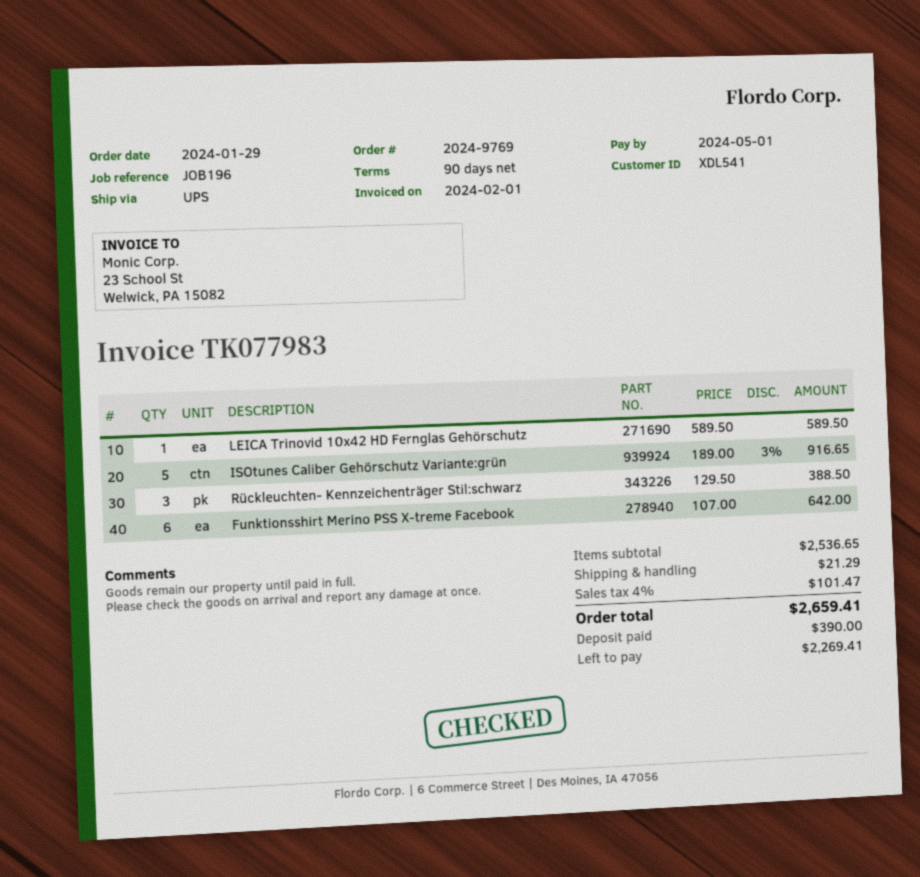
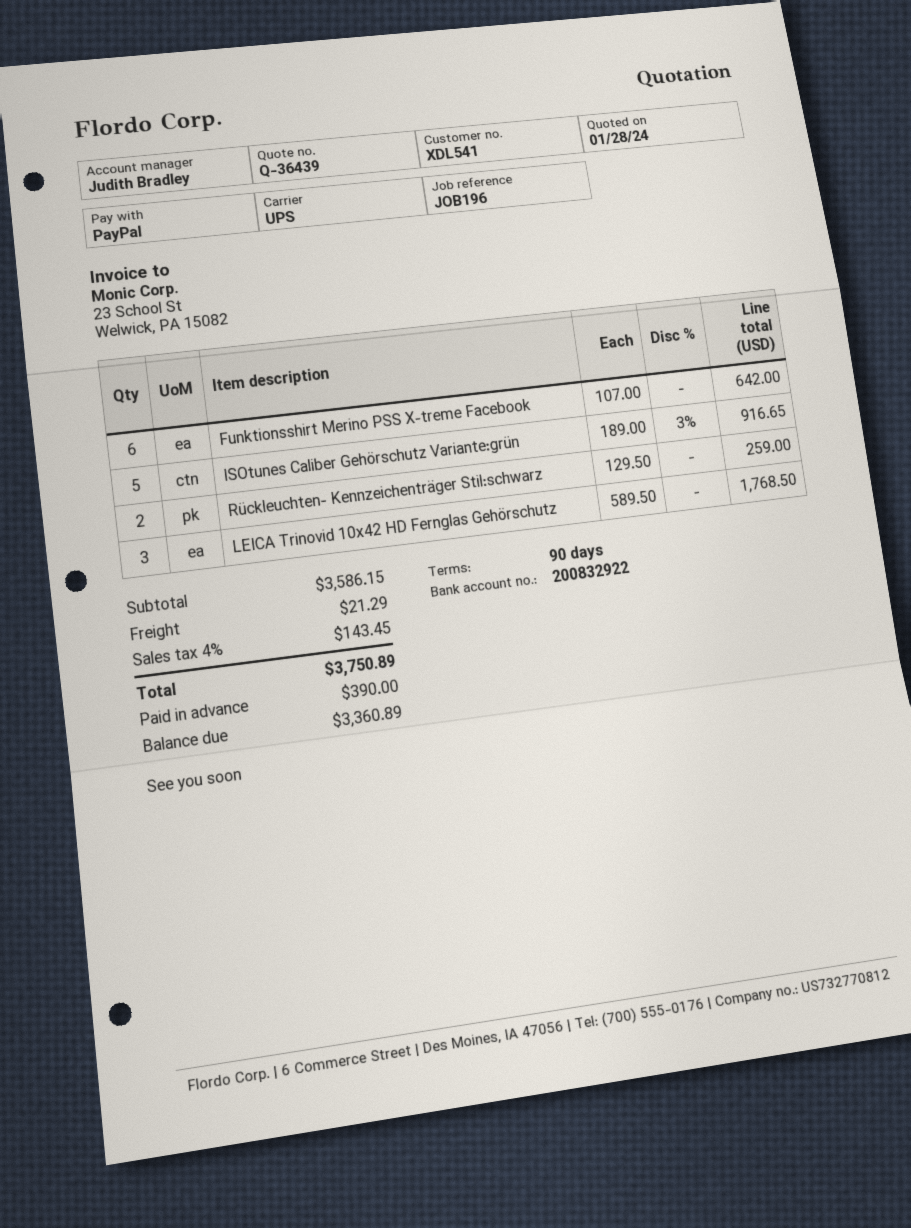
LEICA Trinovid 10x42 HD Fernglas Gehörschutz: 1 x 589.50 = 589.50 -> 3 x 589.50 = 1768.50
Rückleuchten- Kennzeichenträger Stil:schwarz: 3 x 129.50 = 388.50 -> 2 x 129.50 = 259.00
subtotal: 2536.65 -> 3586.15
tax: 4% = 101.47 -> 4% = 143.45
total: 2659.41 -> 3750.89
balance: 2269.41 -> 3360.89

